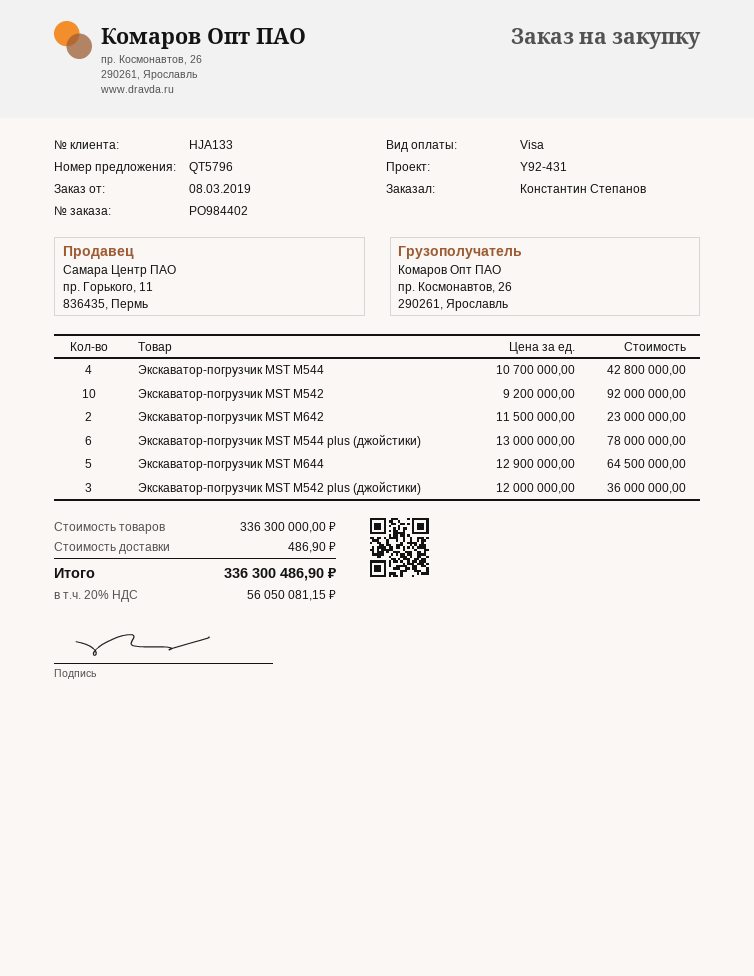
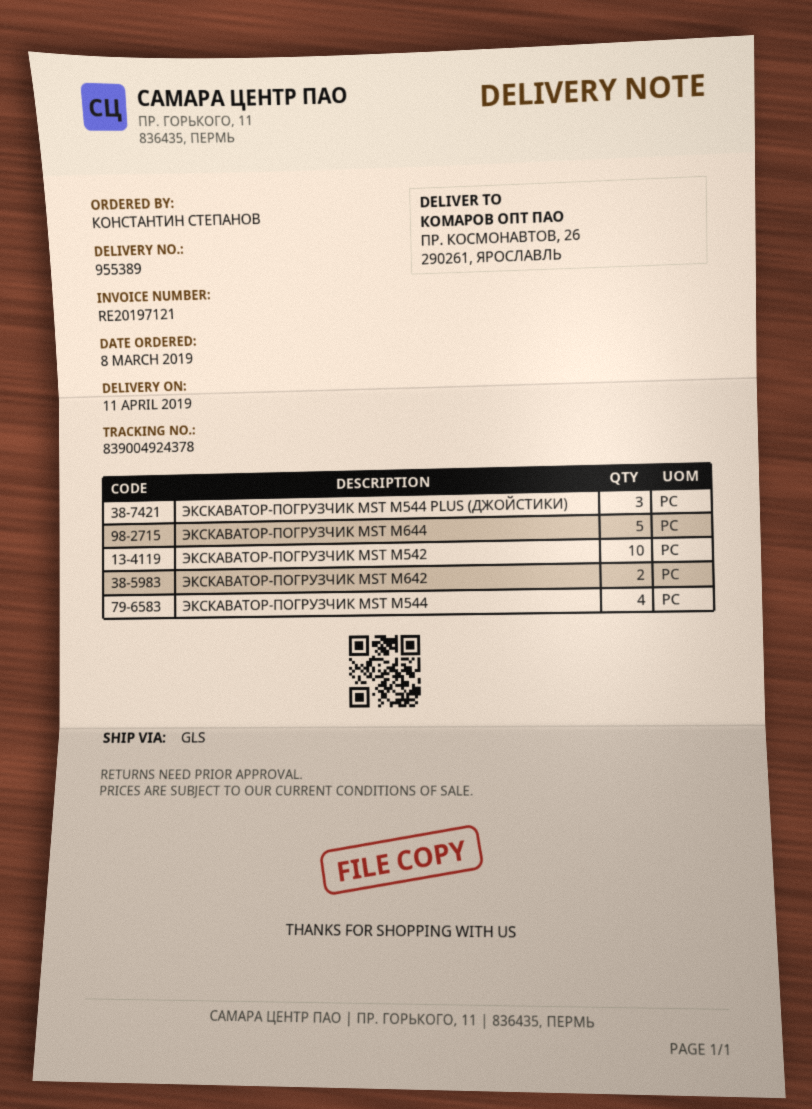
Экскаватор-погрузчик MST M544 plus (джойстики): 6 -> 3
Экскаватор-погрузчик MST M542 plus (джойстики): 3 -> none

